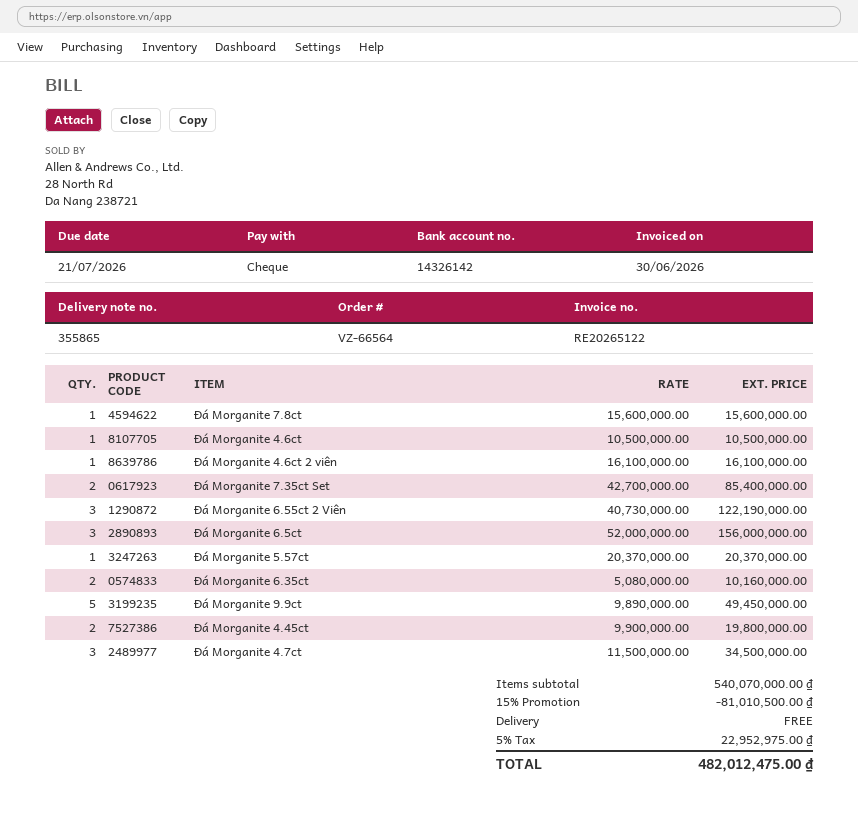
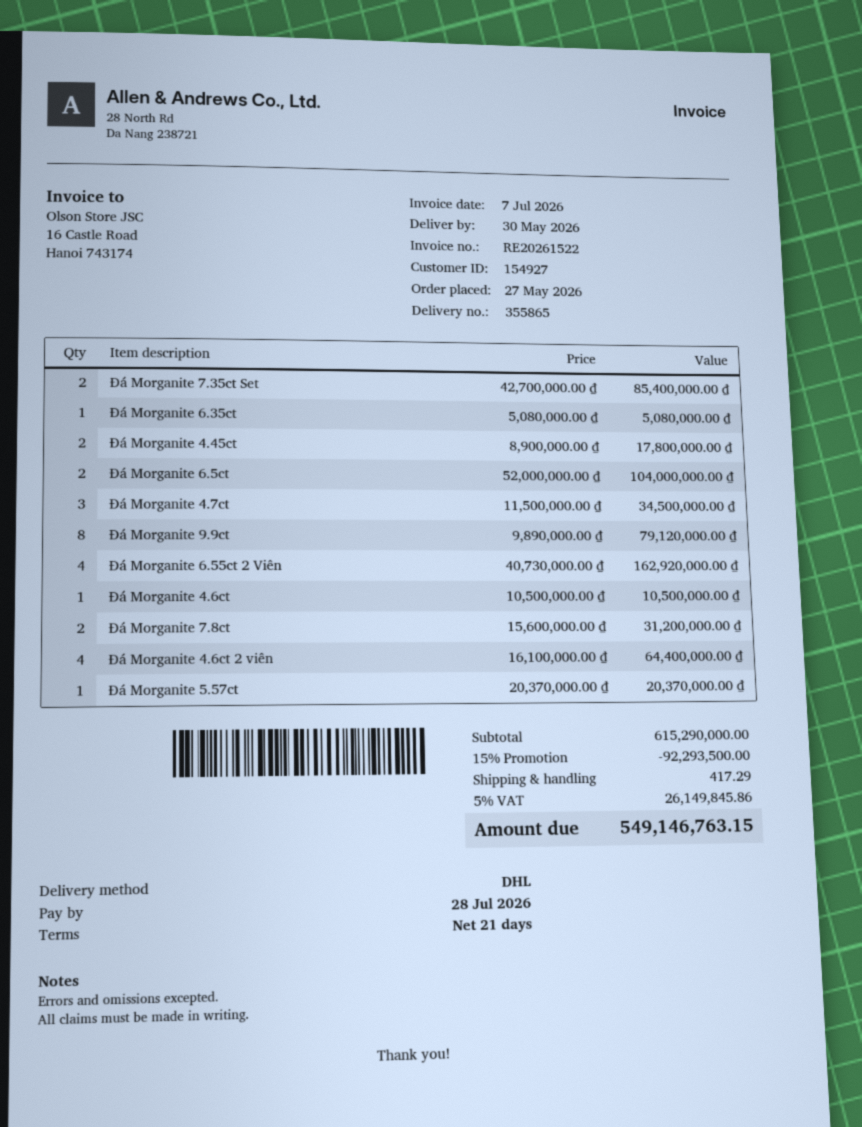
invoice number: RE20265122 -> RE20261522
invoice date: 2026-06-30 -> 2026-07-07
due date: 2026-07-21 -> 2026-07-28
Đá Morganite 7.8ct: 1 x 15600000.00 = 15600000.00 -> 2 x 15600000.00 = 31200000.00
Đá Morganite 4.6ct 2 viên: 1 x 16100000.00 = 16100000.00 -> 4 x 16100000.00 = 64400000.00
Đá Morganite 6.55ct 2 Viên: 3 x 40730000.00 = 122190000.00 -> 4 x 40730000.00 = 162920000.00
Đá Morganite 6.5ct: 3 x 52000000.00 = 156000000.00 -> 2 x 52000000.00 = 104000000.00
Đá Morganite 6.35ct: 2 x 5080000.00 = 10160000.00 -> 1 x 5080000.00 = 5080000.00
Đá Morganite 9.9ct: 5 x 9890000.00 = 49450000.00 -> 8 x 9890000.00 = 79120000.00
Đá Morganite 4.45ct: 2 x 9900000.00 = 19800000.00 -> 2 x 8900000.00 = 17800000.00
subtotal: 540070000.00 -> 615290000.00
discount: 15% = 81010500.00 -> 15% = 92293500.00
shipping: 0.00 -> 417.29
tax: 5% = 22952975.00 -> 5% = 26149845.86
total: 482012475.00 -> 549146763.15

